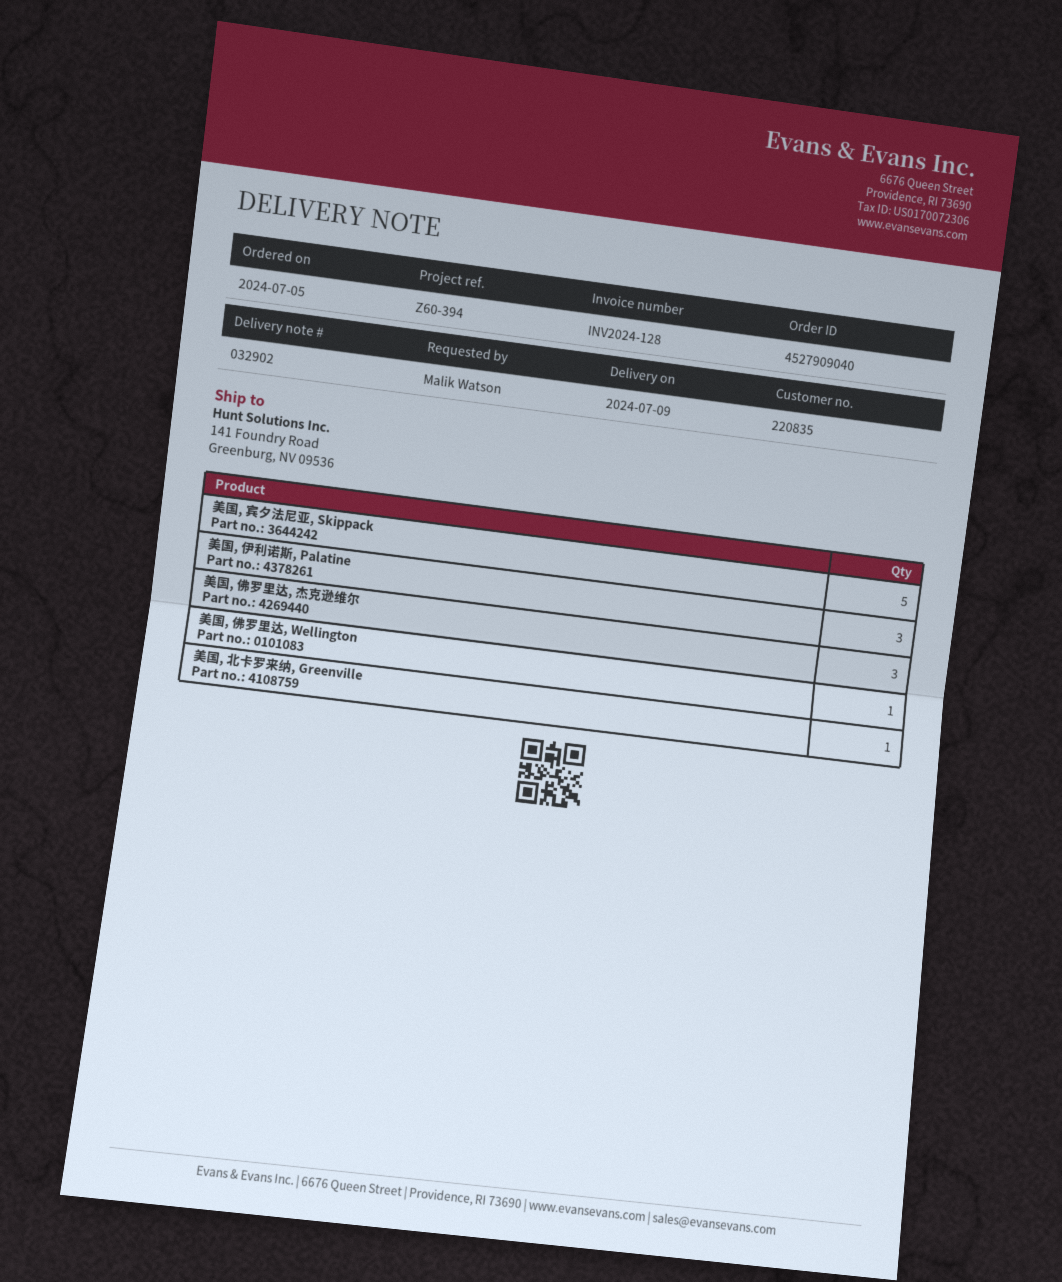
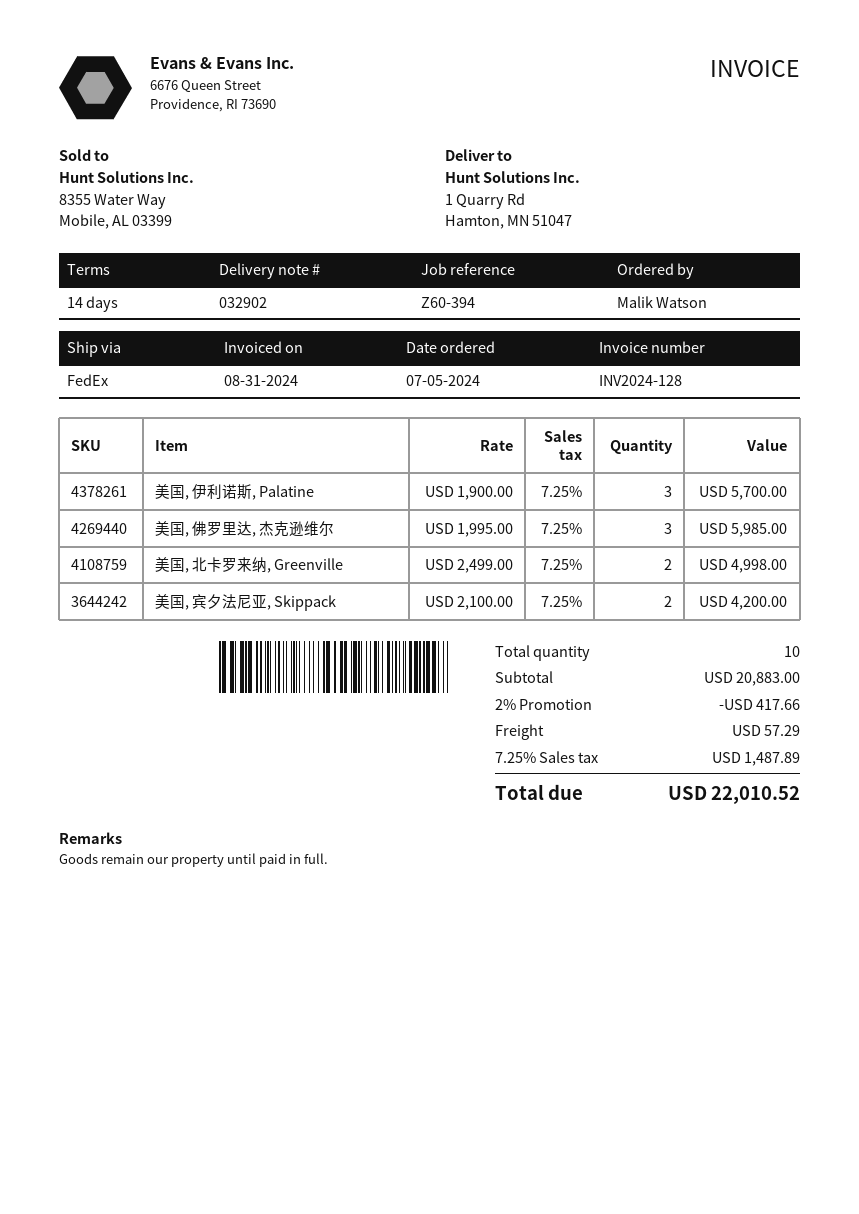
ship to: 141 Foundry Road, Greenburg, NV 09536 -> 1 Quarry Rd, Hamton, MN 51047
美国, 宾夕法尼亚, Skippack: 5 -> 2
美国, 佛罗里达, Wellington: 1 -> none
美国, 北卡罗来纳, Greenville: 1 -> 2

